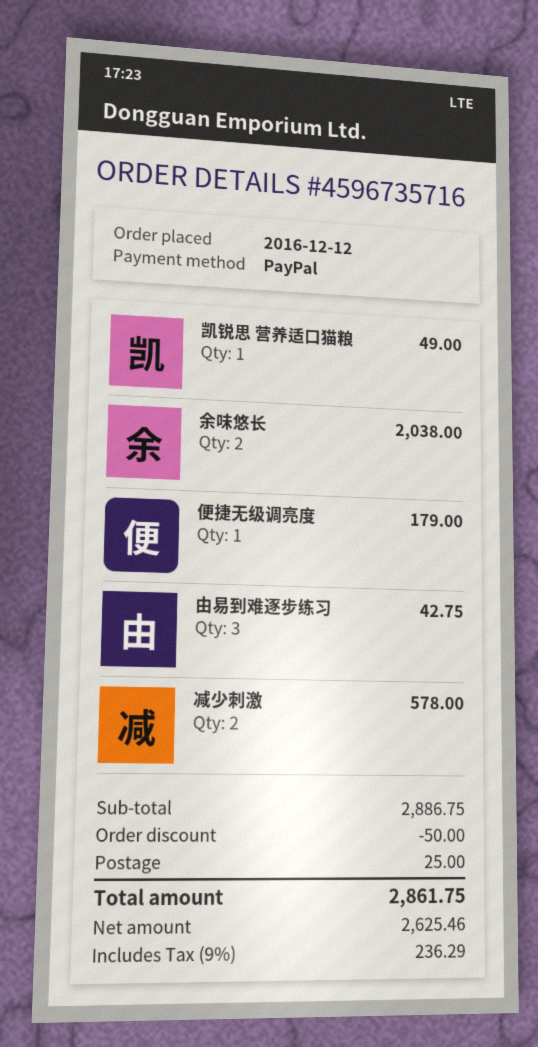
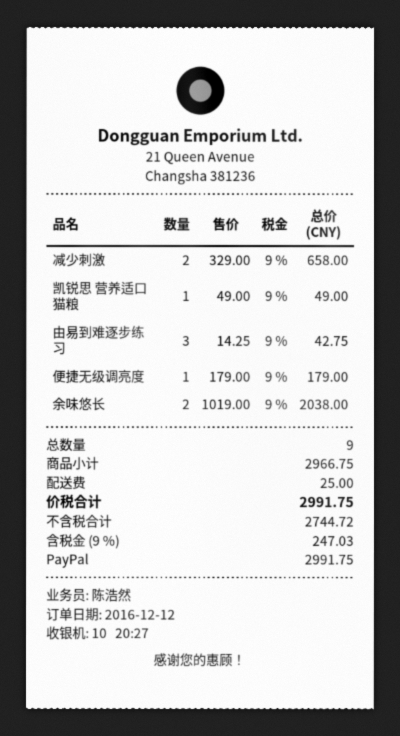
减少刺激: 2 for 578.00 -> 2 for 658.00
subtotal: 2886.75 -> 2966.75
discount: 50.00 -> none
net: 2625.46 -> 2744.72
tax: 9% = 236.29 -> 9% = 247.03
total: 2861.75 -> 2991.75

